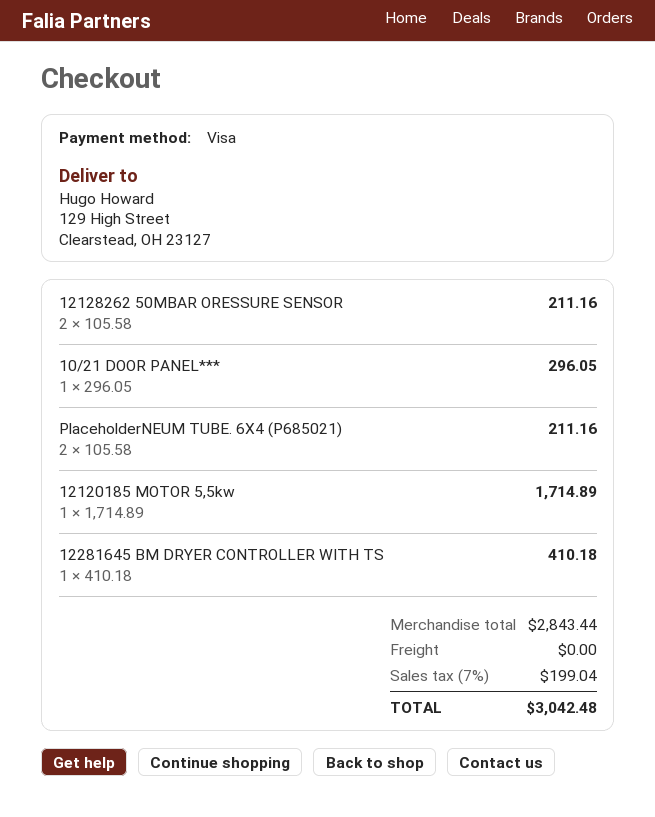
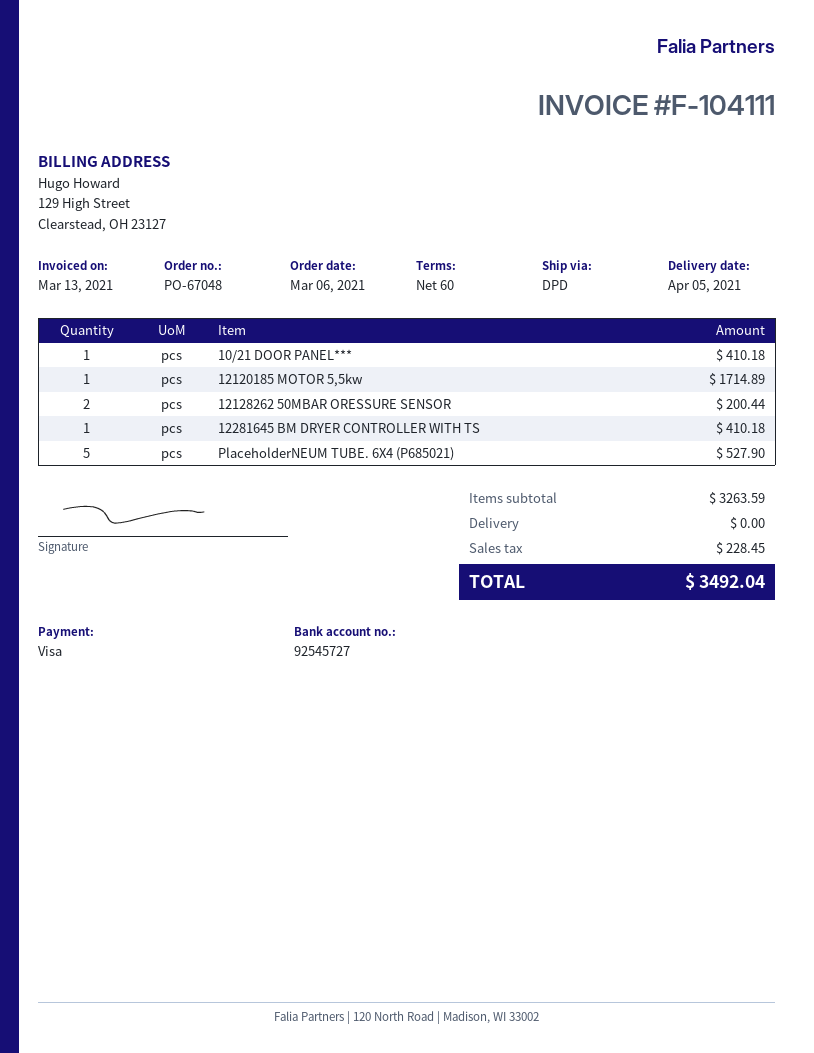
12128262 50MBAR ORESSURE SENSOR: 2 for 211.16 -> 2 for 200.44
10/21 DOOR PANEL***: 1 for 296.05 -> 1 for 410.18
PlaceholderNEUM TUBE. 6X4 (P685021): 2 for 211.16 -> 5 for 527.90
subtotal: 2843.44 -> 3263.59
tax: 199.04 -> 228.45
total: 3042.48 -> 3492.04

